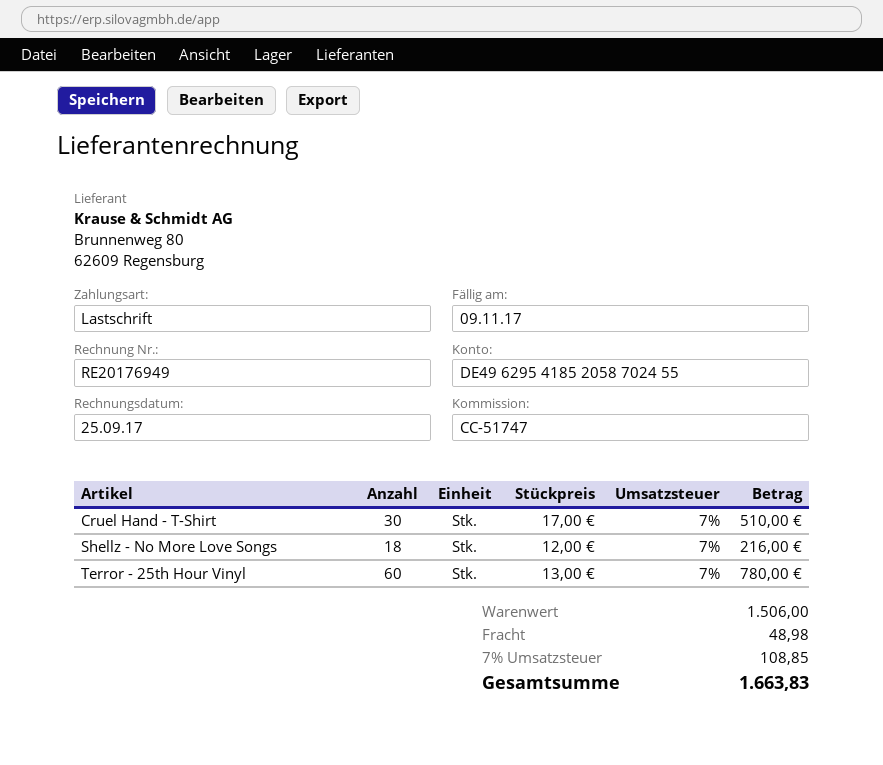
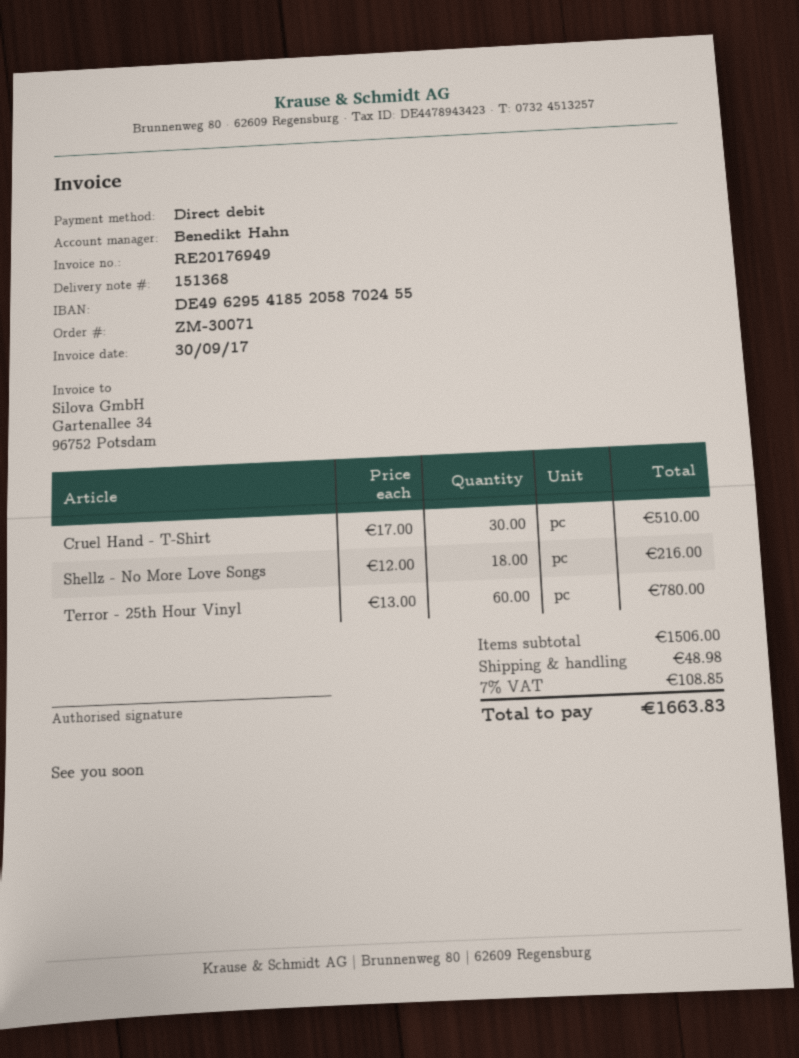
invoice date: 2017-09-25 -> 2017-09-30

